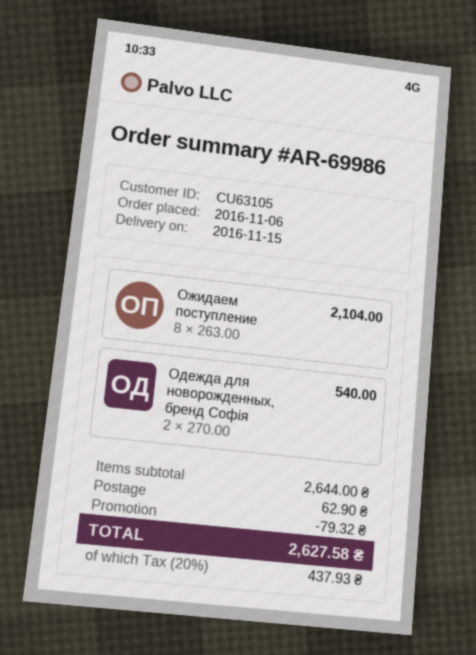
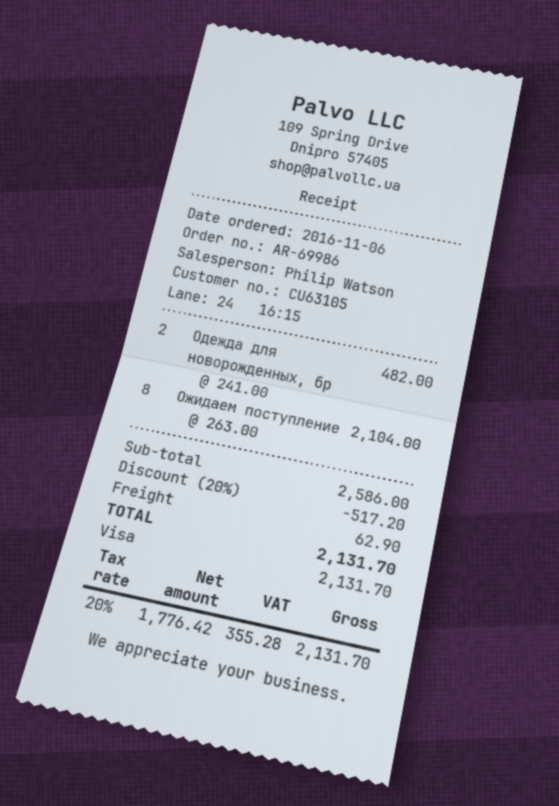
Одежда для новорожденных, бренд Софія: 2 x 270.00 = 540.00 -> 2 x 241.00 = 482.00
subtotal: 2644.00 -> 2586.00
discount: 79.32 -> 517.20
tax: 20% = 437.93 -> 20% = 355.28
total: 2627.58 -> 2131.70

